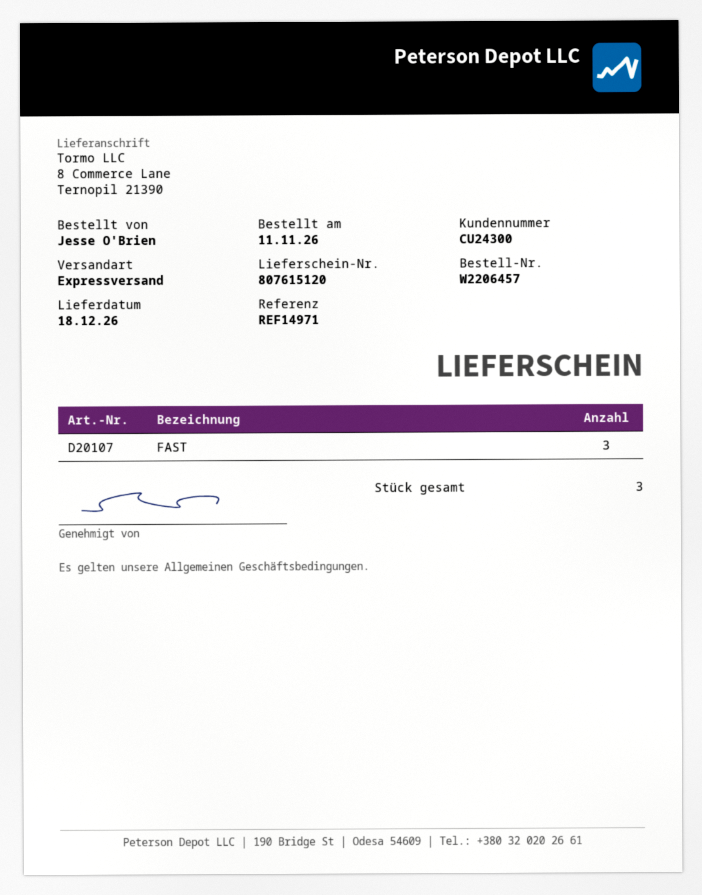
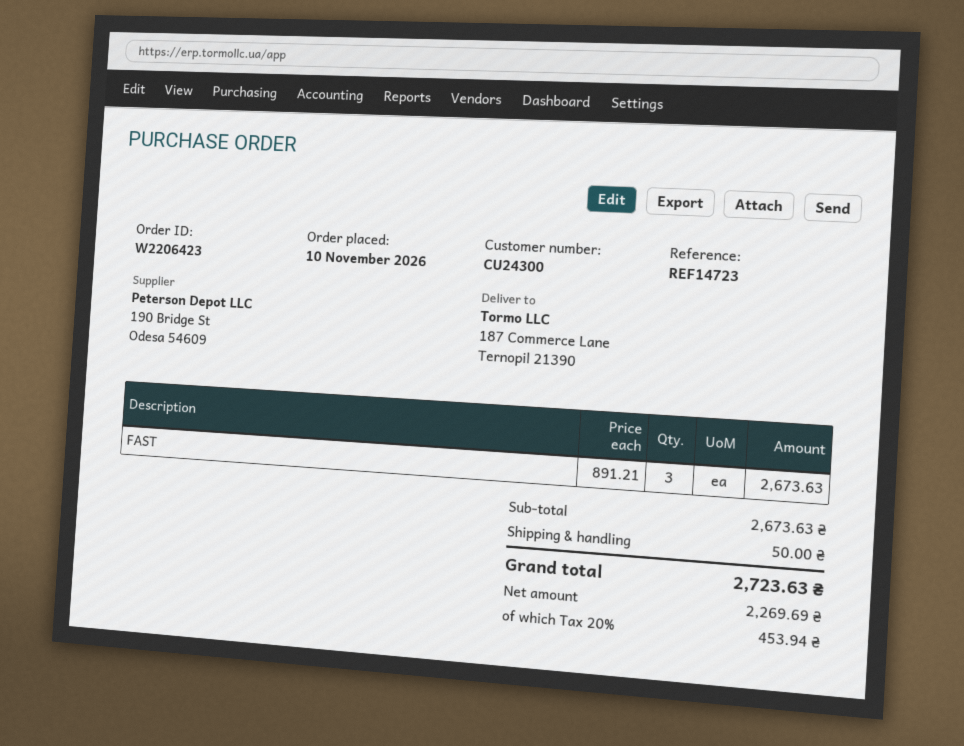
order number: W2206457 -> W2206423
order date: 2026-11-11 -> 2026-11-10
reference: REF14971 -> REF14723
ship to: 8 Commerce Lane, Ternopil 21390 -> 187 Commerce Lane, Ternopil 21390

